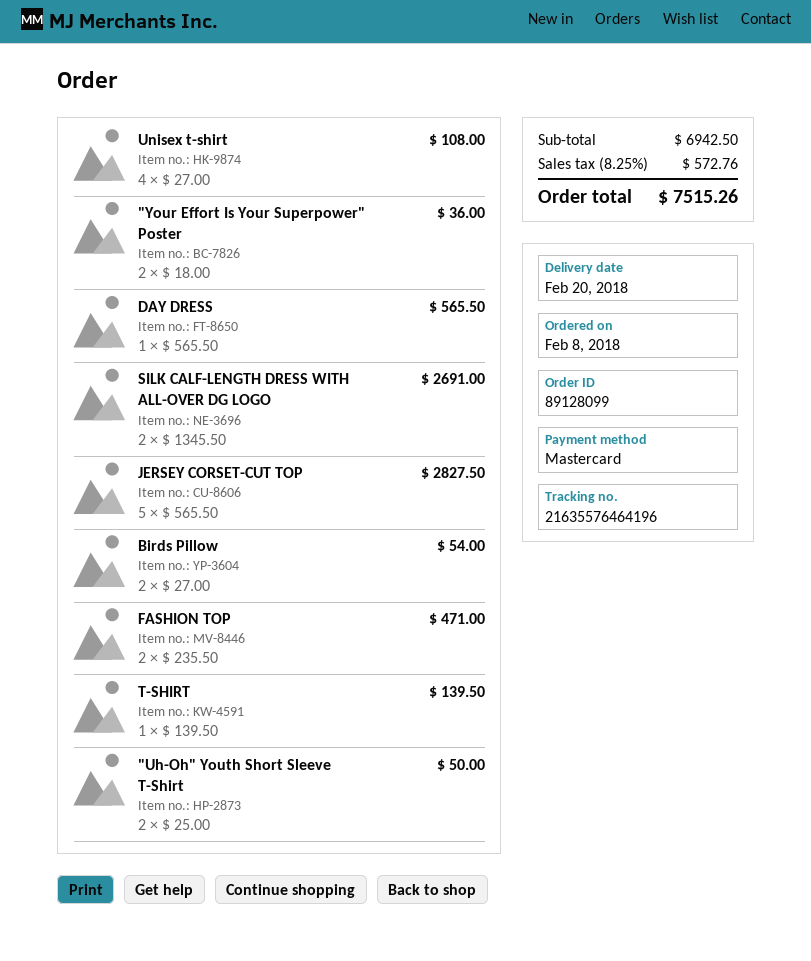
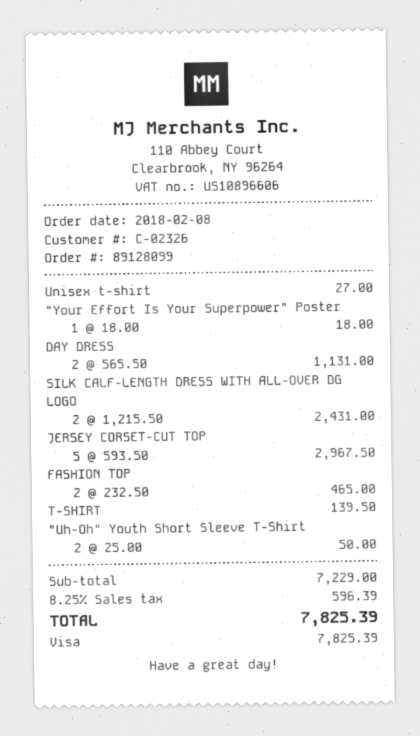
payment method: Mastercard -> Visa
Unisex t-shirt: 4 x 27.00 = 108.00 -> 1 x 27.00 = 27.00
"Your Effort Is Your Superpower" Poster: 2 x 18.00 = 36.00 -> 1 x 18.00 = 18.00
DAY DRESS: 1 x 565.50 = 565.50 -> 2 x 565.50 = 1131.00
SILK CALF-LENGTH DRESS WITH ALL-OVER DG LOGO: 2 x 1345.50 = 2691.00 -> 2 x 1215.50 = 2431.00
JERSEY CORSET-CUT TOP: 5 x 565.50 = 2827.50 -> 5 x 593.50 = 2967.50
Birds Pillow: 2 x 27.00 = 54.00 -> none
FASHION TOP: 2 x 235.50 = 471.00 -> 2 x 232.50 = 465.00
subtotal: 6942.50 -> 7229.00
tax: 8.25% = 572.76 -> 8.25% = 596.39
total: 7515.26 -> 7825.39

